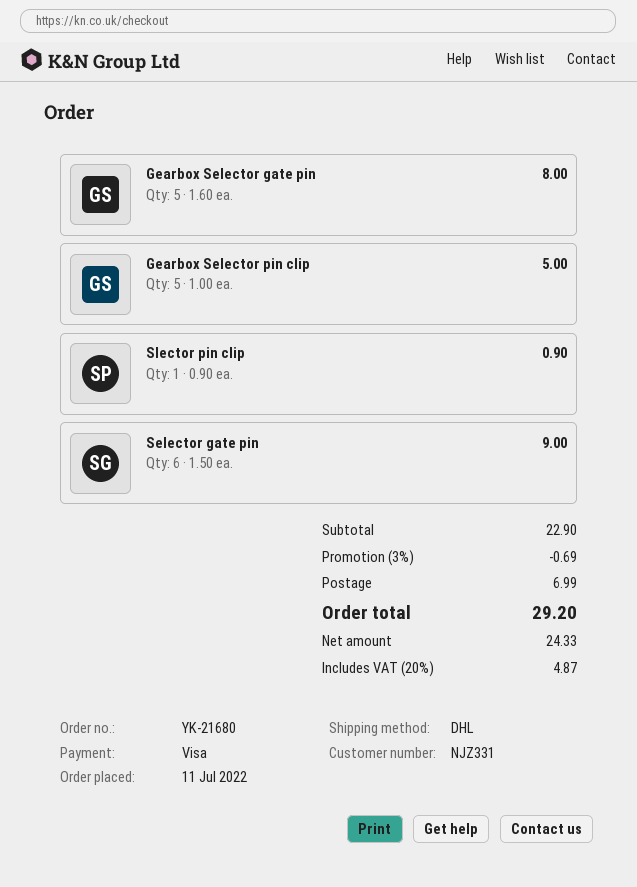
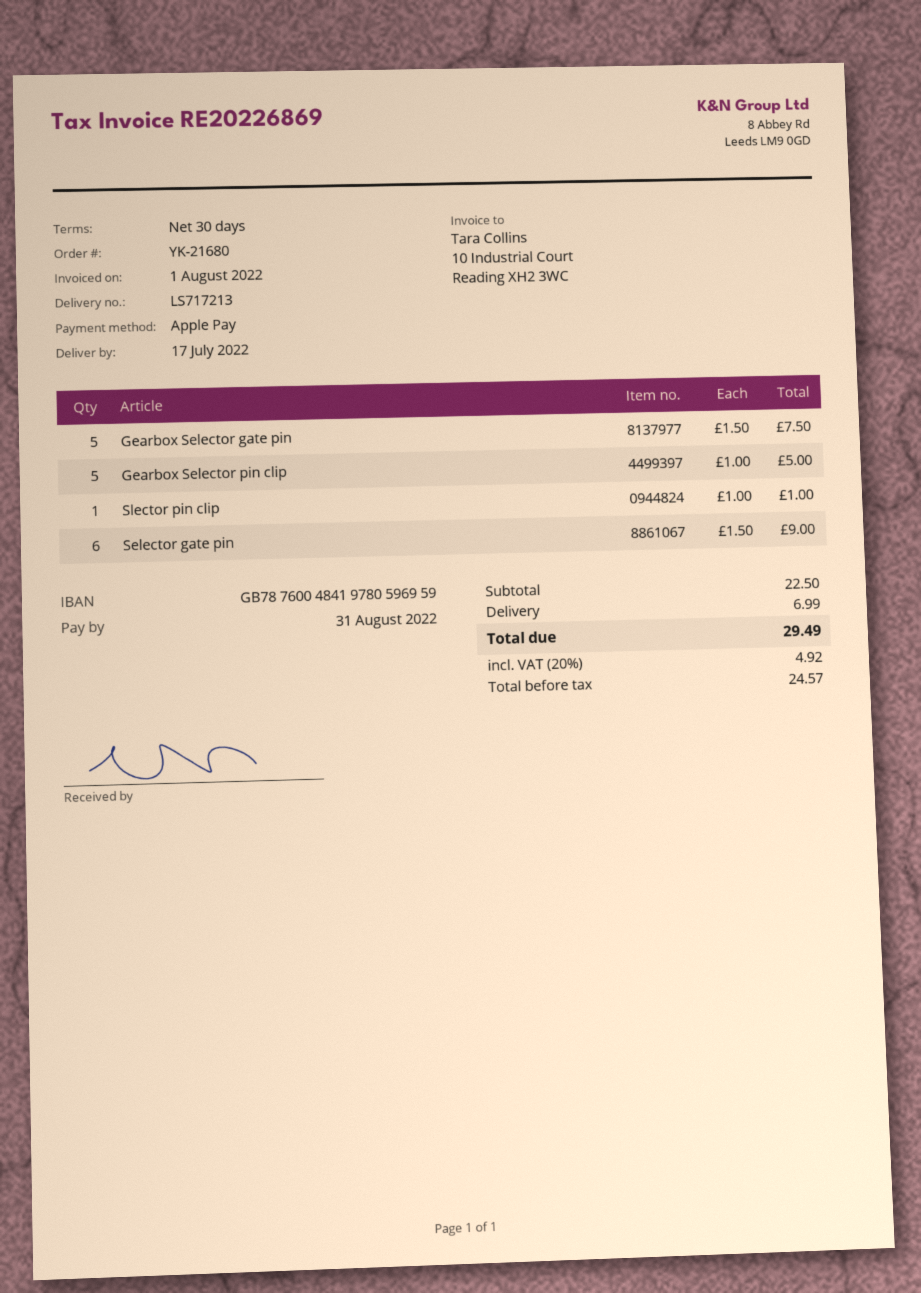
payment method: Visa -> Apple Pay
Gearbox Selector gate pin: 5 x 1.60 = 8.00 -> 5 x 1.50 = 7.50
Slector pin clip: 1 x 0.90 = 0.90 -> 1 x 1.00 = 1.00
subtotal: 22.90 -> 22.50
discount: 3% = 0.69 -> none
net: 24.33 -> 24.57
tax: 20% = 4.87 -> 20% = 4.92
total: 29.20 -> 29.49

